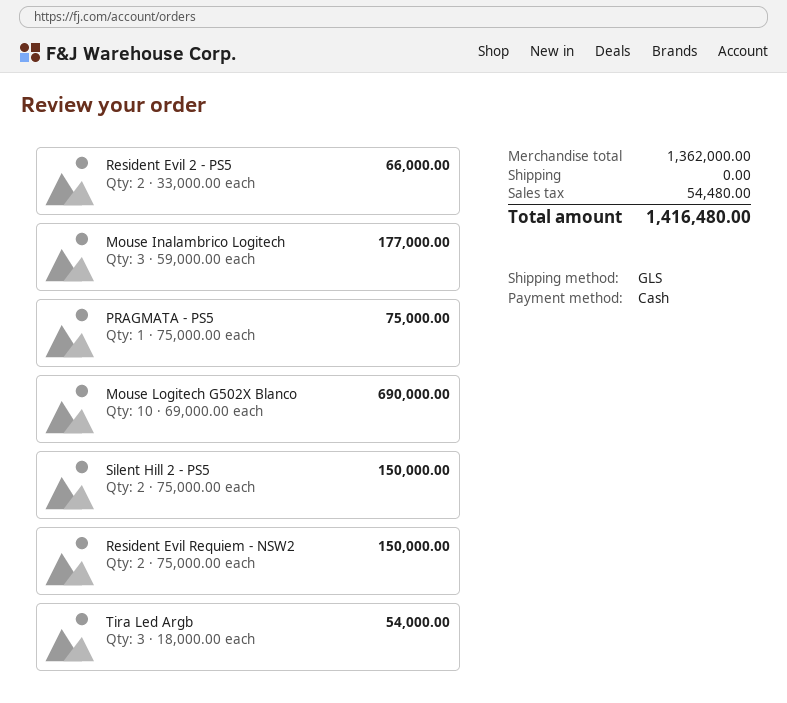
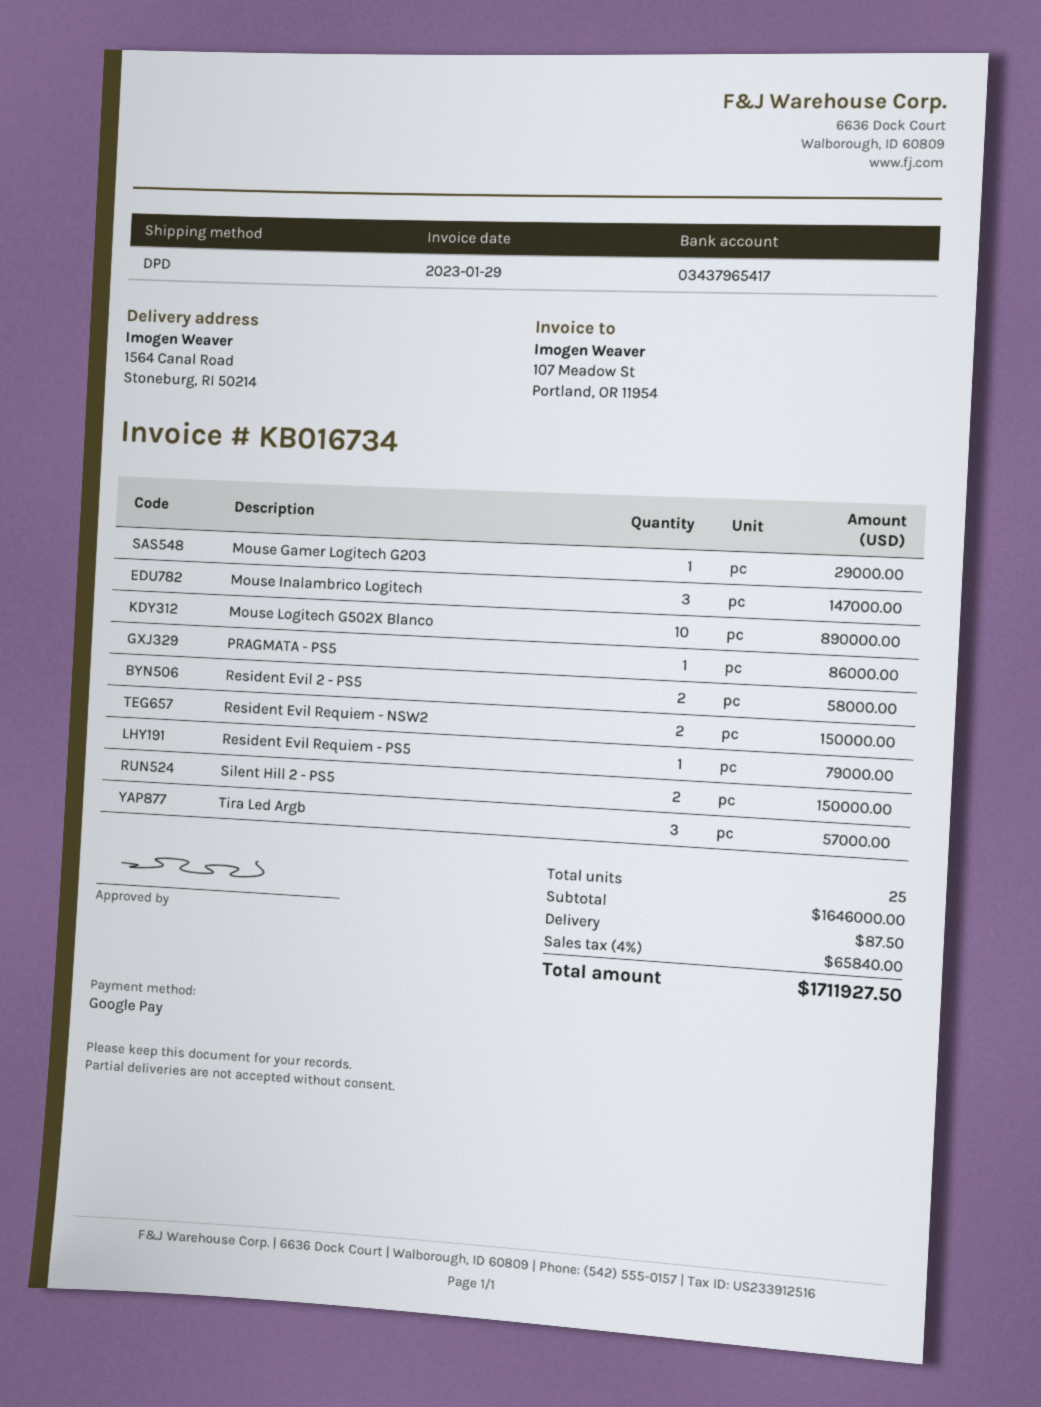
payment method: cash -> Google Pay
shipping method: GLS -> DPD
Resident Evil 2 - PS5: 2 for 66000.00 -> 2 for 58000.00
Mouse Inalambrico Logitech: 3 for 177000.00 -> 3 for 147000.00
PRAGMATA - PS5: 1 for 75000.00 -> 1 for 86000.00
Mouse Logitech G502X Blanco: 10 for 690000.00 -> 10 for 890000.00
Tira Led Argb: 3 for 54000.00 -> 3 for 57000.00
Mouse Gamer Logitech G203: none -> 1 for 29000.00
Resident Evil Requiem - PS5: none -> 1 for 79000.00
subtotal: 1362000.00 -> 1646000.00
shipping: 0.00 -> 87.50
tax: 54480.00 -> 65840.00
total: 1416480.00 -> 1711927.50

